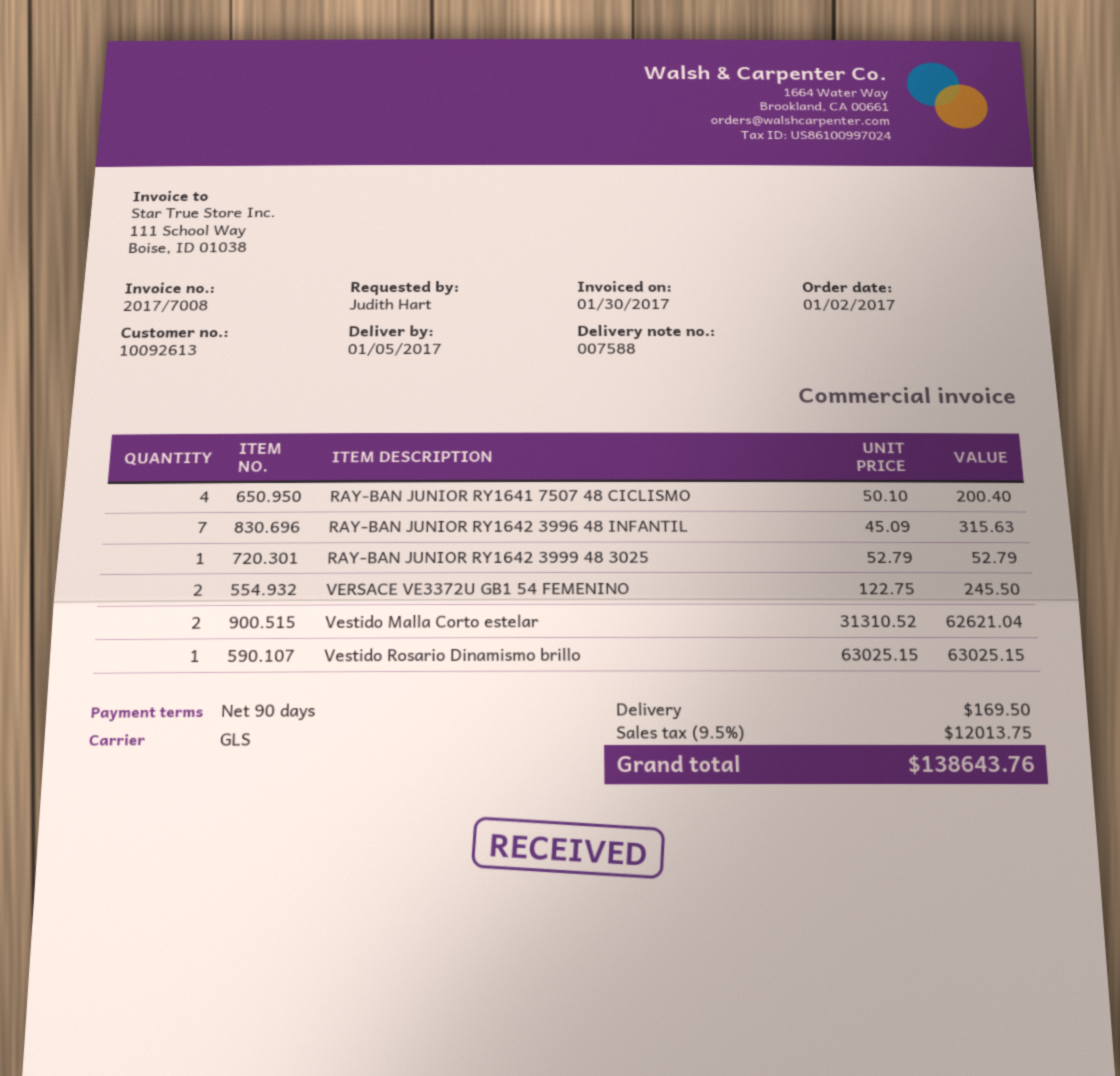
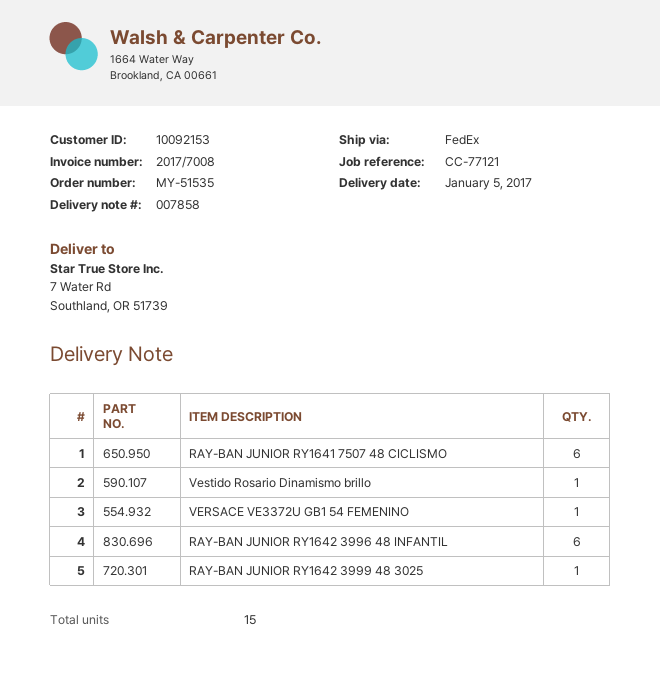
delivery note number: 007588 -> 007858
customer number: 10092613 -> 10092153
shipping method: GLS -> FedEx
RAY-BAN JUNIOR RY1641 7507 48 CICLISMO: 4 -> 6
RAY-BAN JUNIOR RY1642 3996 48 INFANTIL: 7 -> 6
VERSACE VE3372U GB1 54 FEMENINO: 2 -> 1
Vestido Malla Corto estelar: 2 -> none

